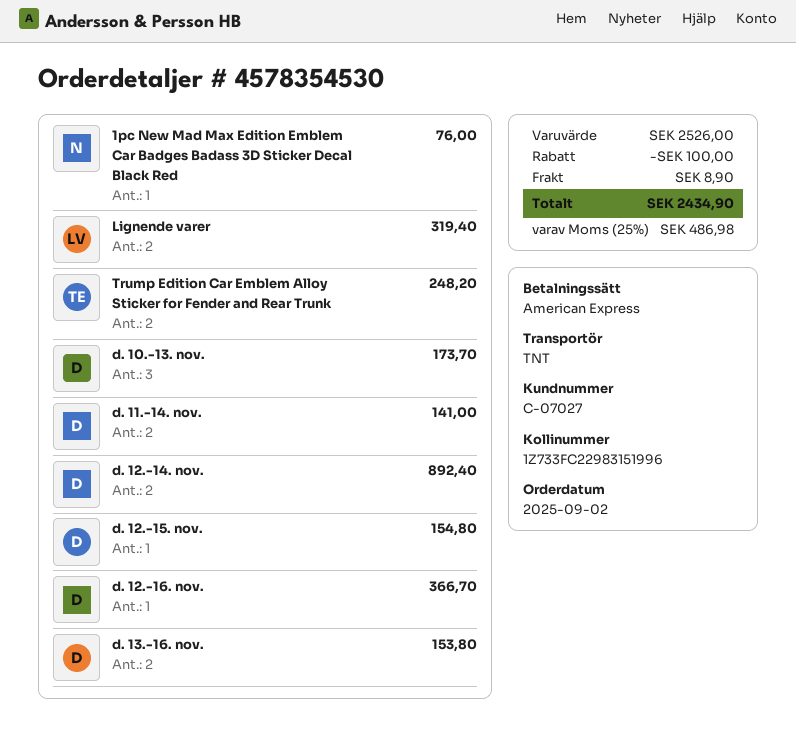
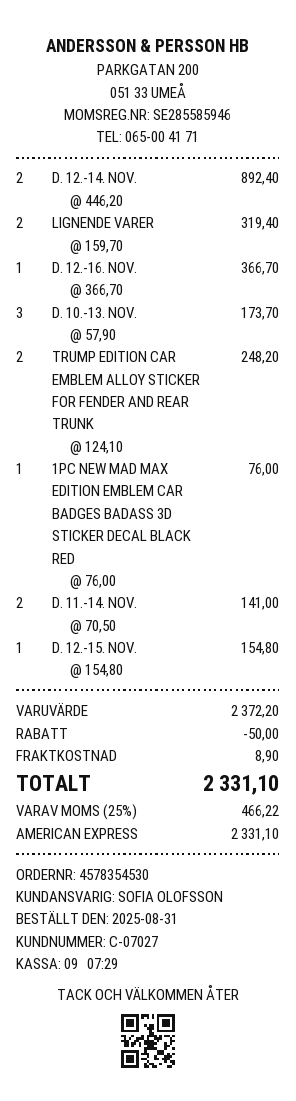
order date: 2025-09-02 -> 2025-08-31
d. 13.-16. nov.: 2 for 153.80 -> none
subtotal: 2526.00 -> 2372.20
discount: 100.00 -> 50.00
tax: 25% = 486.98 -> 25% = 466.22
total: 2434.90 -> 2331.10

